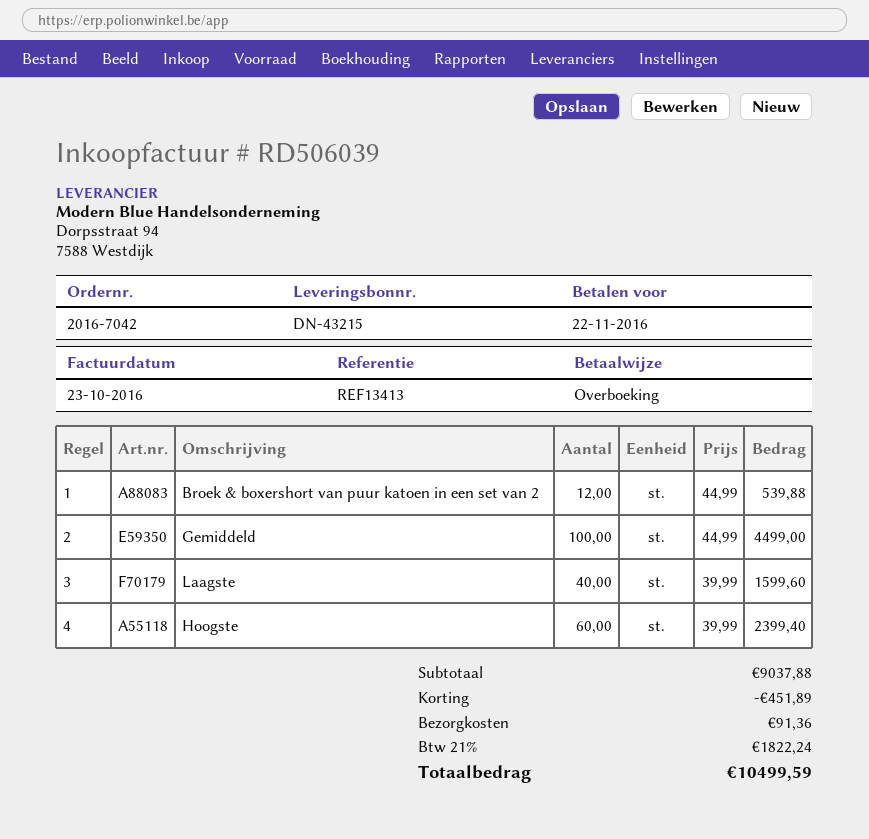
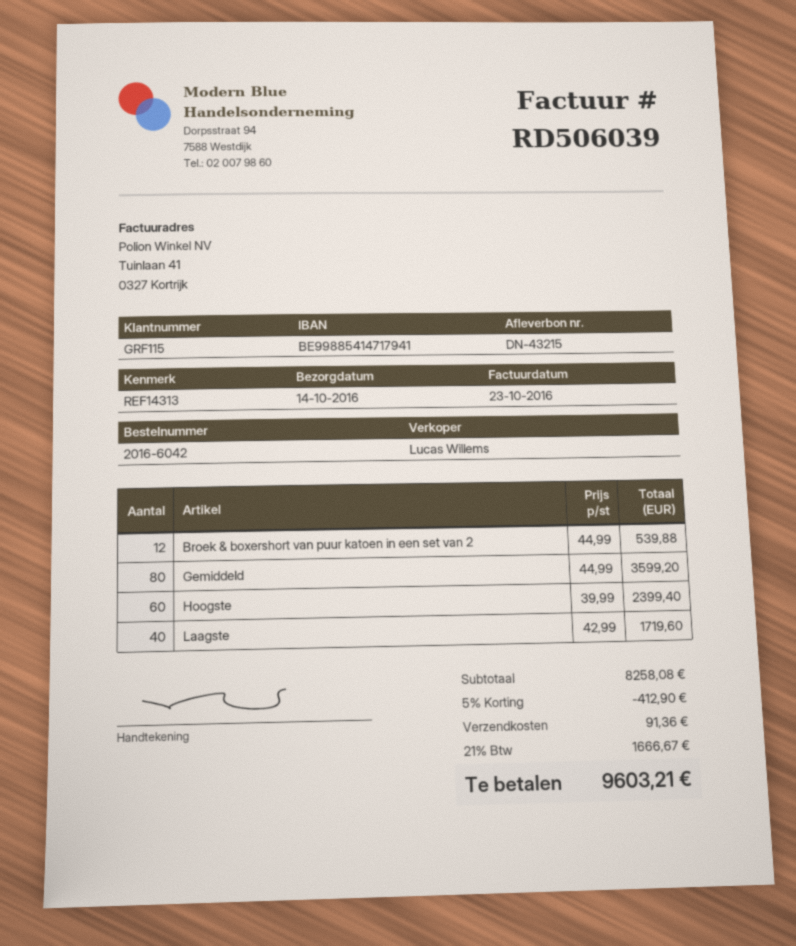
order number: 2016-7042 -> 2016-6042
reference: REF13413 -> REF14313
Gemiddeld: 100 x 44.99 = 4499.00 -> 80 x 44.99 = 3599.20
Laagste: 40 x 39.99 = 1599.60 -> 40 x 42.99 = 1719.60
subtotal: 9037.88 -> 8258.08
discount: 451.89 -> 412.90
tax: 21% = 1822.24 -> 21% = 1666.67
total: 10499.59 -> 9603.21

